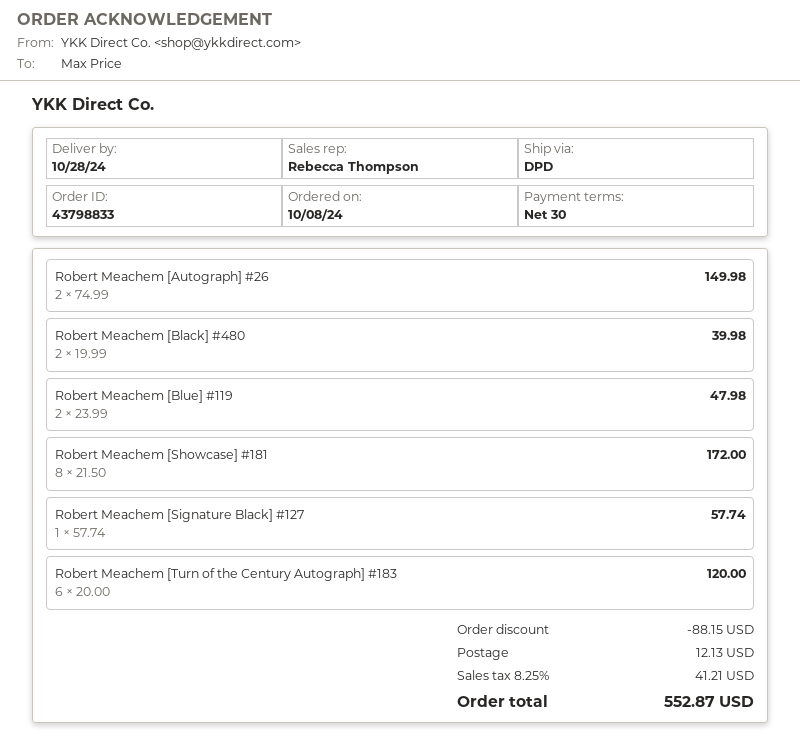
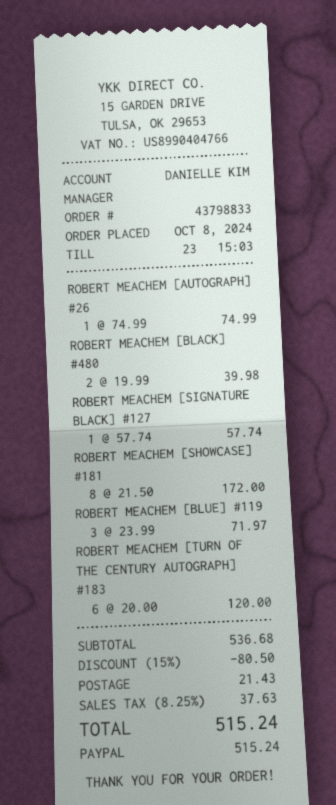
sales rep: Rebecca Thompson -> DANIELLE KIM
Robert Meachem [Autograph] #26: 2 x 74.99 = 149.98 -> 1 x 74.99 = 74.99
Robert Meachem [Blue] #119: 2 x 23.99 = 47.98 -> 3 x 23.99 = 71.97
discount: 88.15 -> 80.50
shipping: 12.13 -> 21.43
tax: 8.25% = 41.21 -> 8.25% = 37.63
total: 552.87 -> 515.24

